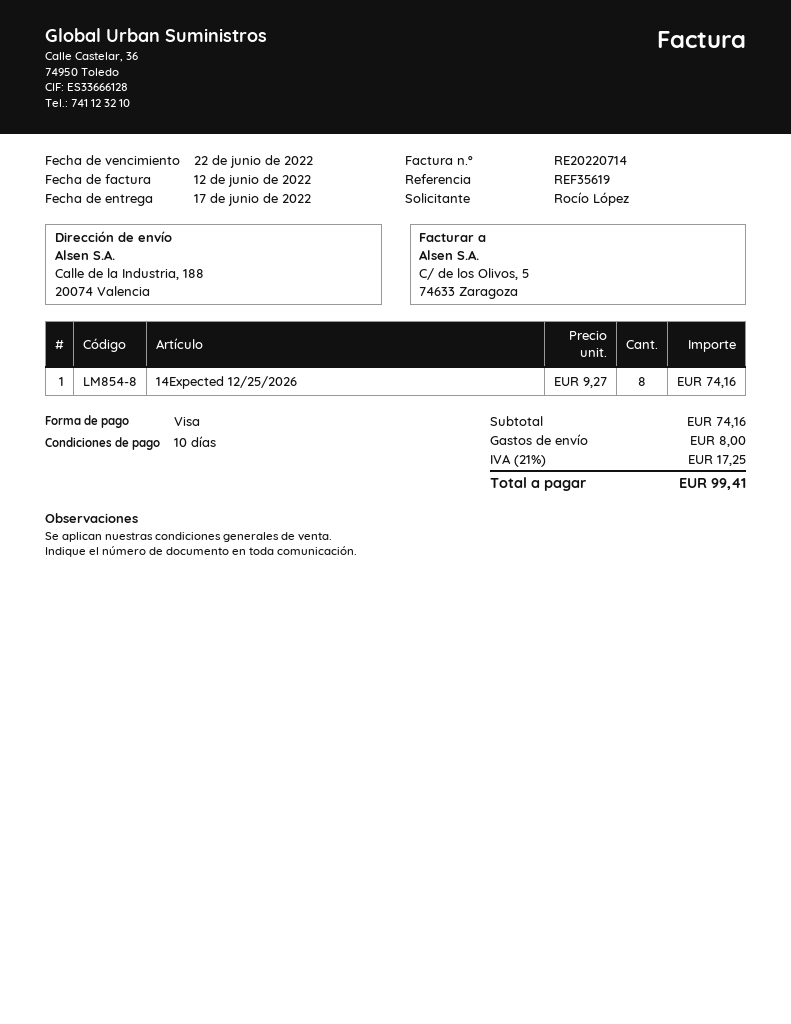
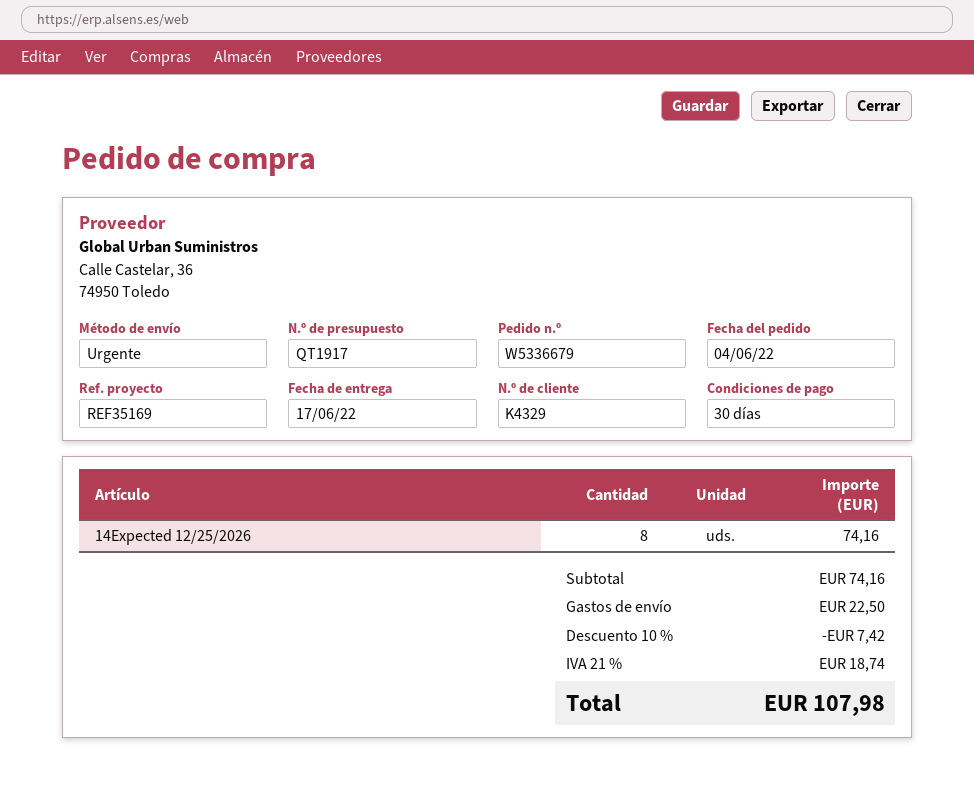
payment terms: 10 days -> 30 days
reference: REF35619 -> REF35169
discount: none -> 10% = 7.42
shipping: 8.00 -> 22.50
tax: 21% = 17.25 -> 21% = 18.74
total: 99.41 -> 107.98

